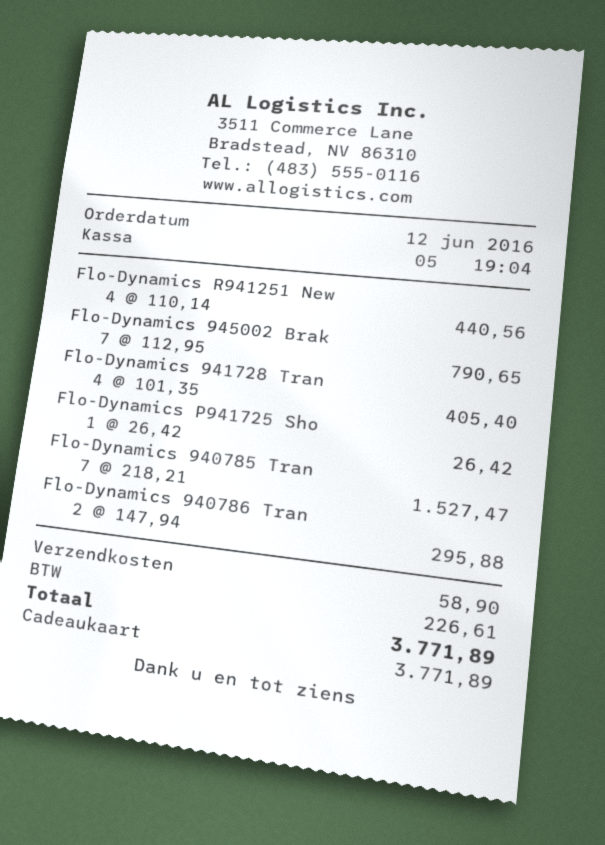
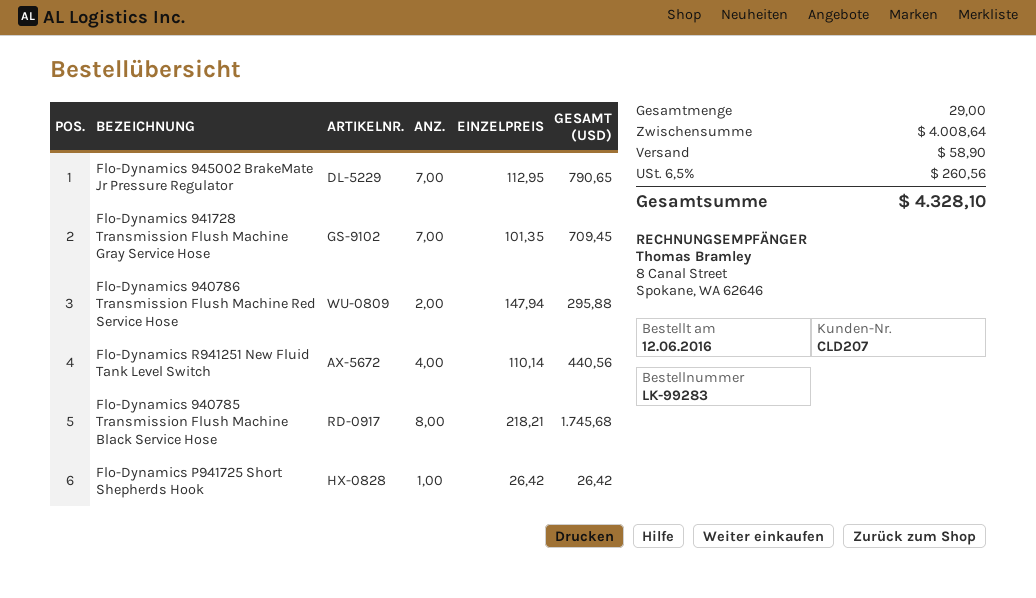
Flo-Dynamics 941728 Tran: 4 x 101.35 = 405.40 -> 7 x 101.35 = 709.45
Flo-Dynamics 940785 Tran: 7 x 218.21 = 1527.47 -> 8 x 218.21 = 1745.68
tax: 226.61 -> 260.56
total: 3771.89 -> 4328.10

